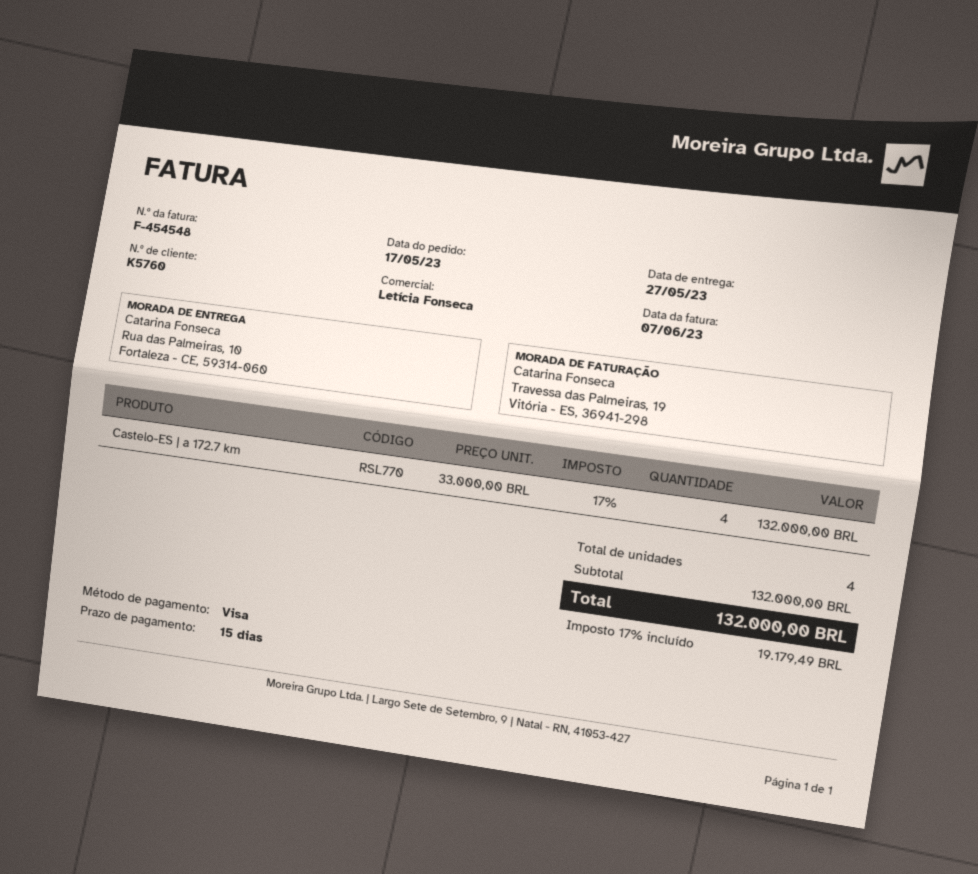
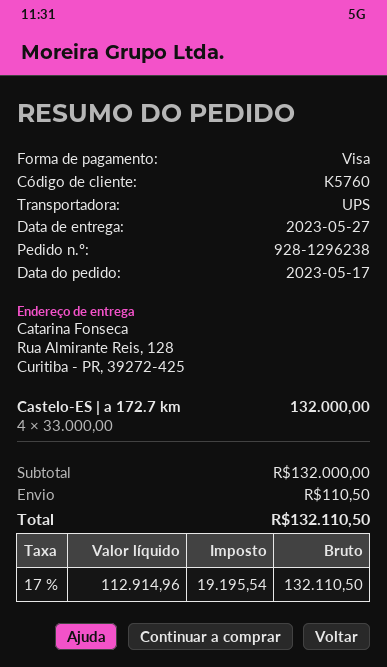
ship to: Rua das Palmeiras, 10, Fortaleza - CE, 59314-060 -> Rua Almirante Reis, 128, Curitiba - PR, 39272-425
shipping: none -> 110.50
tax: 17% = 19179.49 -> 17% = 19195.54
total: 132000.00 -> 132110.50

